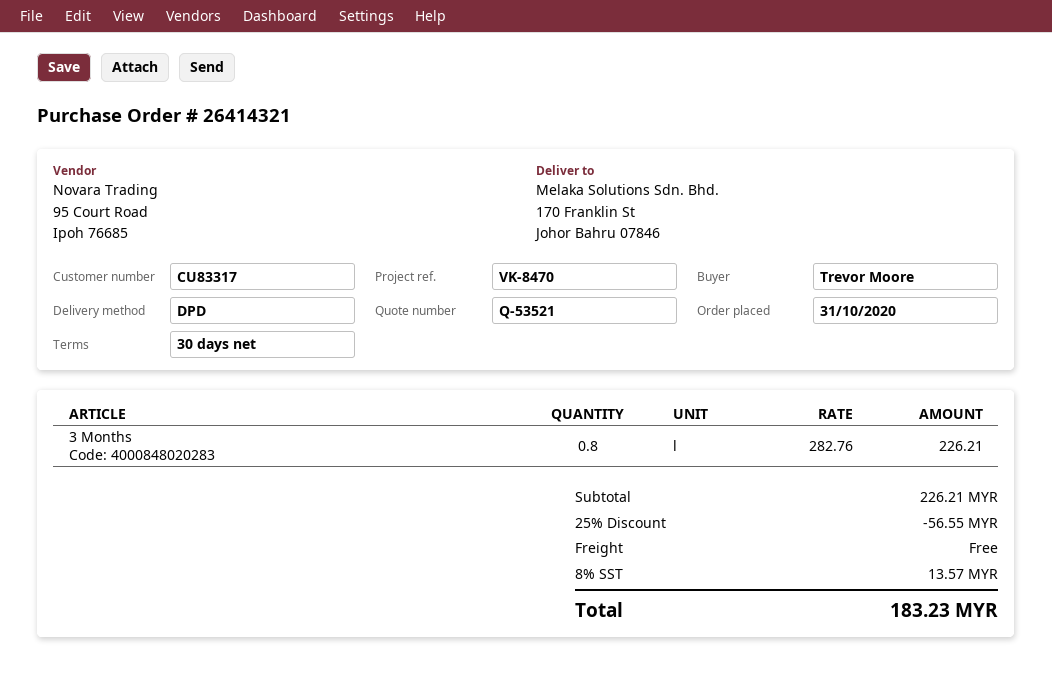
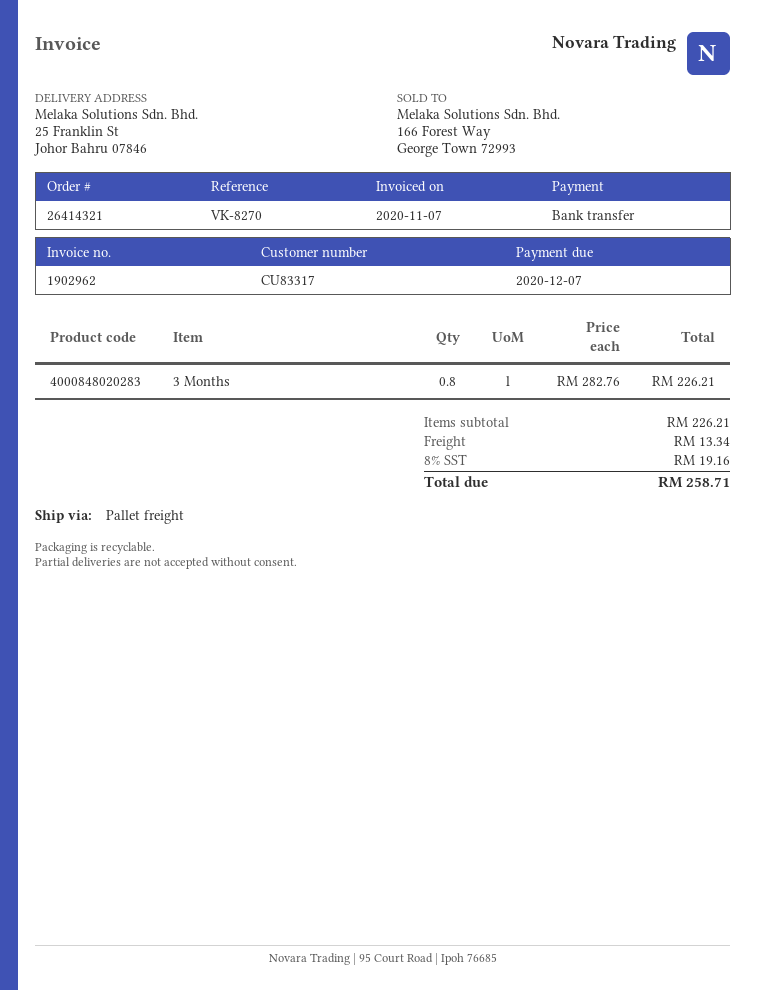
reference: VK-8470 -> VK-8270
shipping method: DPD -> pallet freight
ship to: 170 Franklin St, Johor Bahru 07846 -> 25 Franklin St, Johor Bahru 07846
discount: 25% = 56.55 -> none
shipping: 0.00 -> 13.34
tax: 8% = 13.57 -> 8% = 19.16
total: 183.23 -> 258.71

